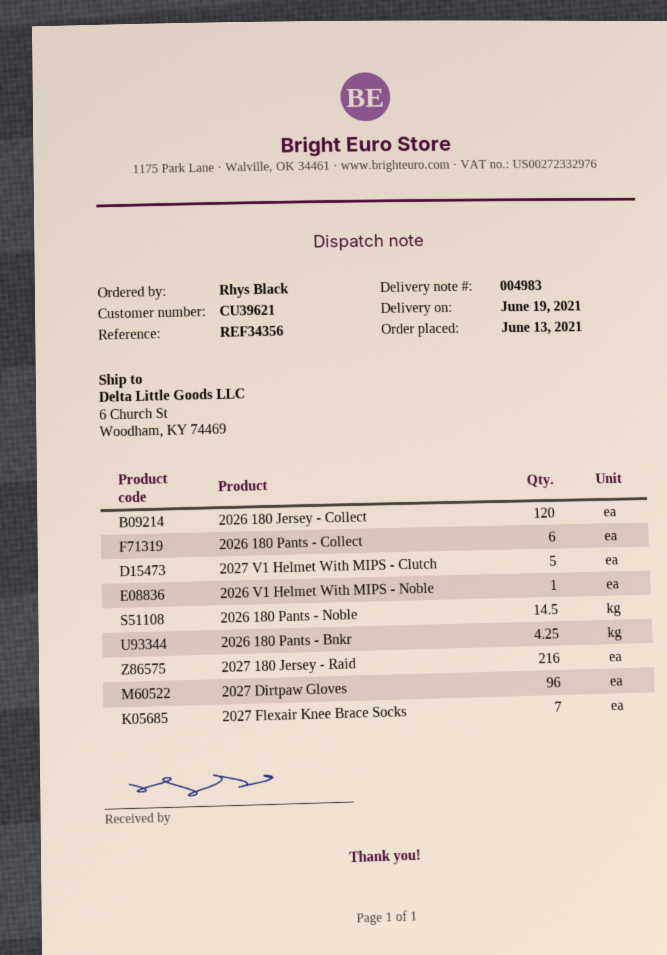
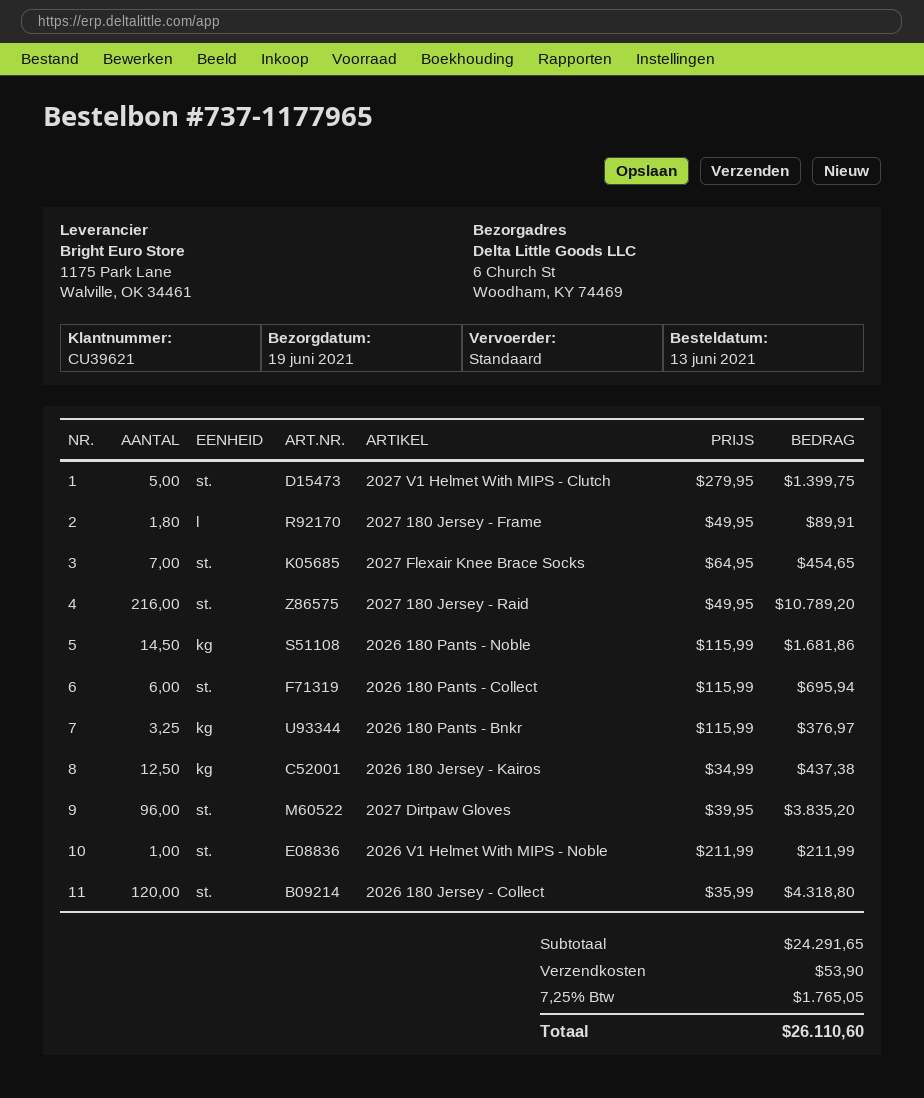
2026 180 Pants - Bnkr: 4.25 -> 3.25
2027 180 Jersey - Frame: none -> 1.8
2026 180 Jersey - Kairos: none -> 12.5

